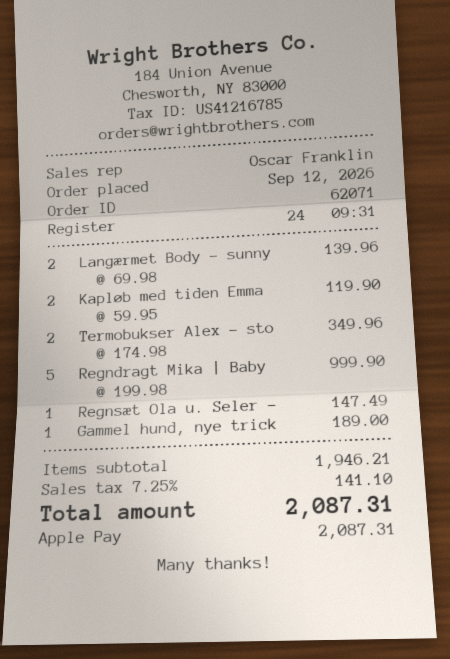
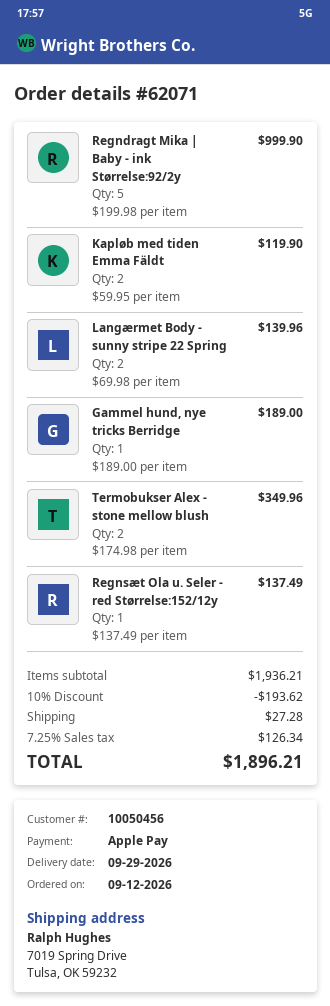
Regnsæt Ola u. Seler -: 1 x 147.49 = 147.49 -> 1 x 137.49 = 137.49
subtotal: 1946.21 -> 1936.21
discount: none -> 10% = 193.62
shipping: none -> 27.28
tax: 7.25% = 141.10 -> 7.25% = 126.34
total: 2087.31 -> 1896.21

